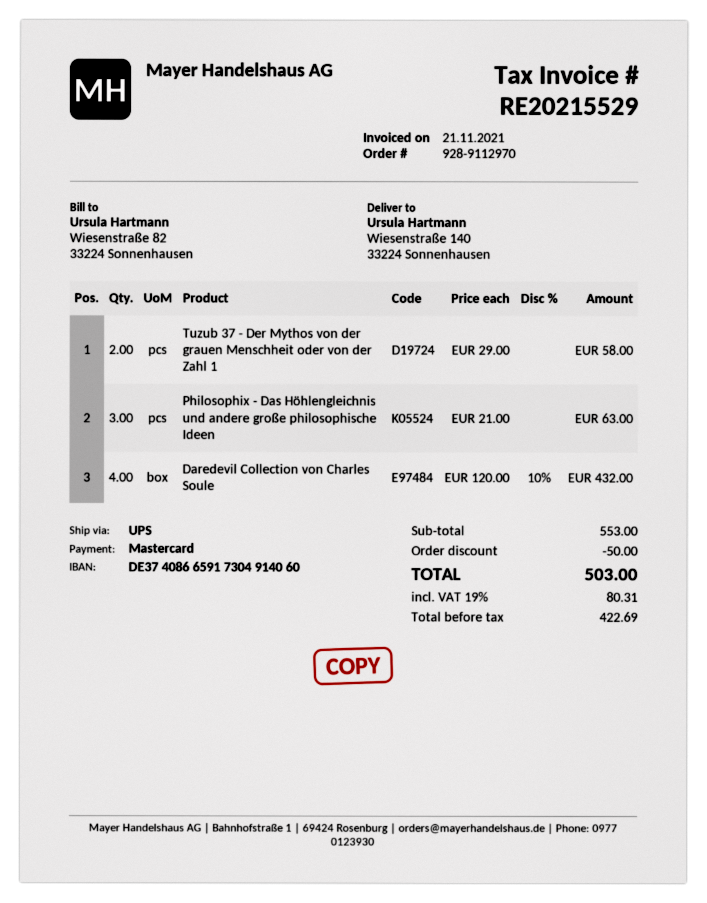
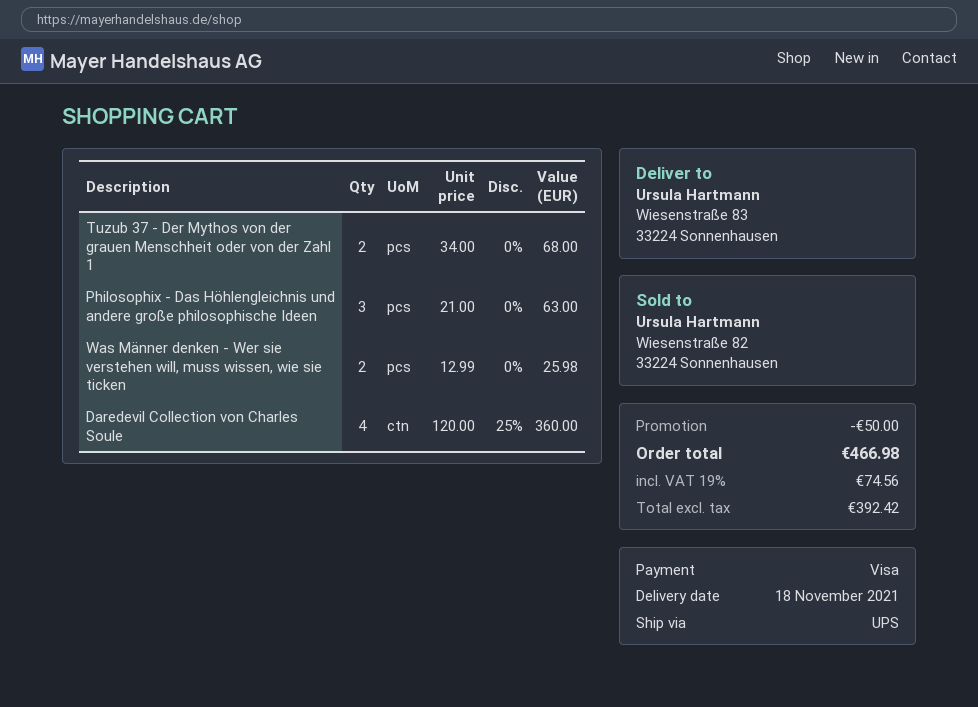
payment method: Mastercard -> Visa
ship to: Wiesenstraße 140, 33224 Sonnenhausen -> Wiesenstraße 83, 33224 Sonnenhausen
Tuzub 37 - Der Mythos von der grauen Menschheit oder von der Zahl 1: 2 x 29.00 = 58.00 -> 2 x 34.00 = 68.00
Daredevil Collection von Charles Soule: 4 x 120.00 - 10% = 432.00 -> 4 x 120.00 - 25% = 360.00
Was Männer denken - Wer sie verstehen will, muss wissen, wie sie ticken: none -> 2 x 12.99 = 25.98
net: 422.69 -> 392.42
tax: 19% = 80.31 -> 19% = 74.56
total: 503.00 -> 466.98

